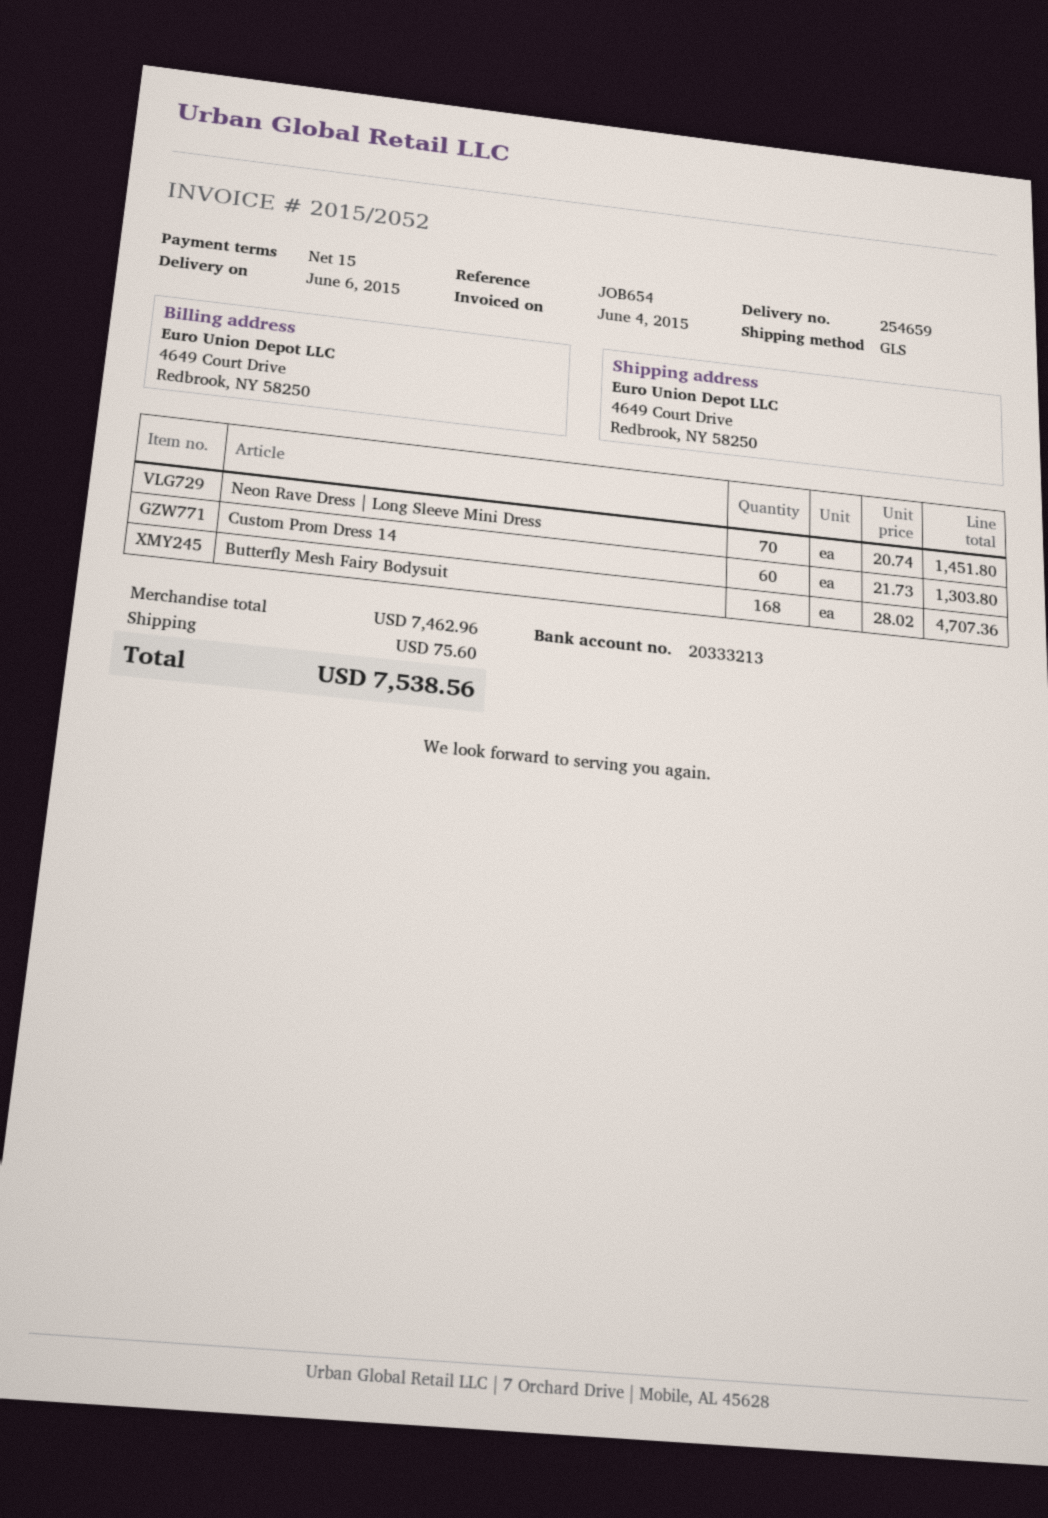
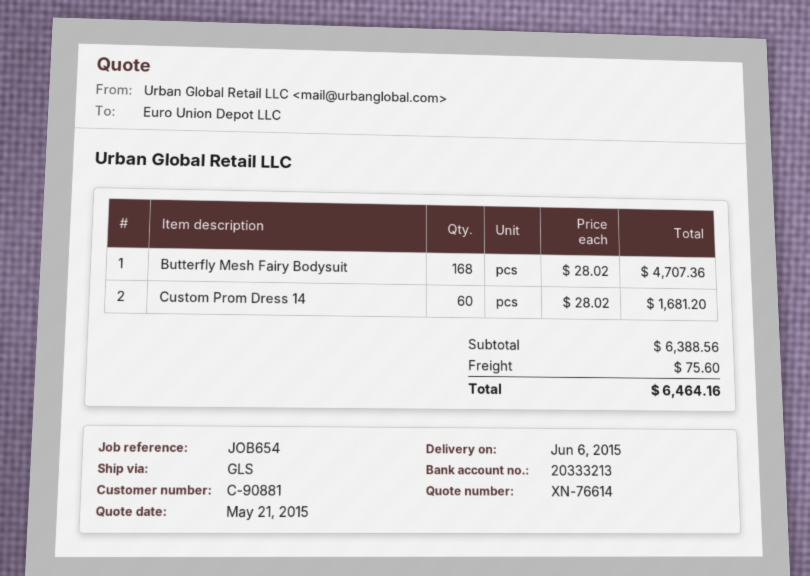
Neon Rave Dress | Long Sleeve Mini Dress: 70 x 20.74 = 1451.80 -> none
Custom Prom Dress 14: 60 x 21.73 = 1303.80 -> 60 x 28.02 = 1681.20
subtotal: 7462.96 -> 6388.56
total: 7538.56 -> 6464.16

